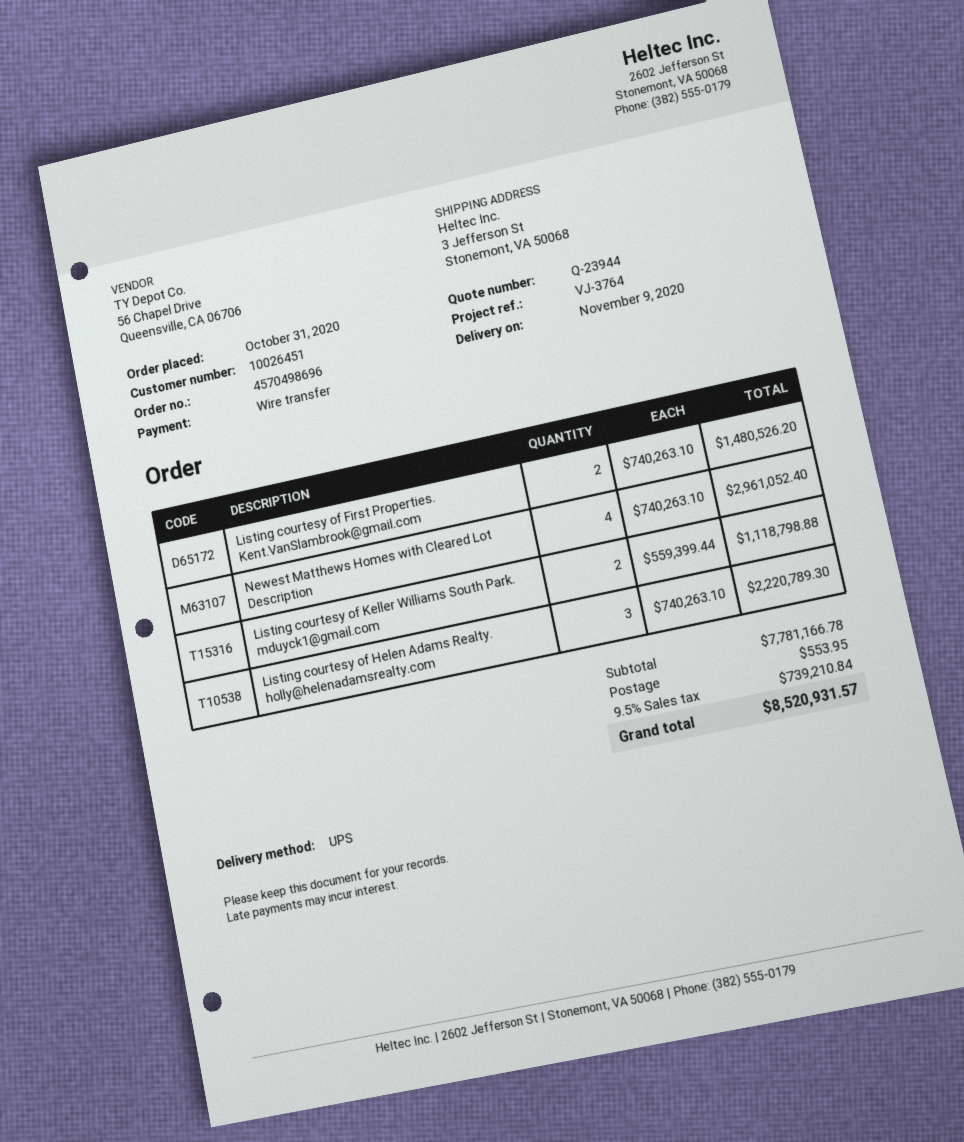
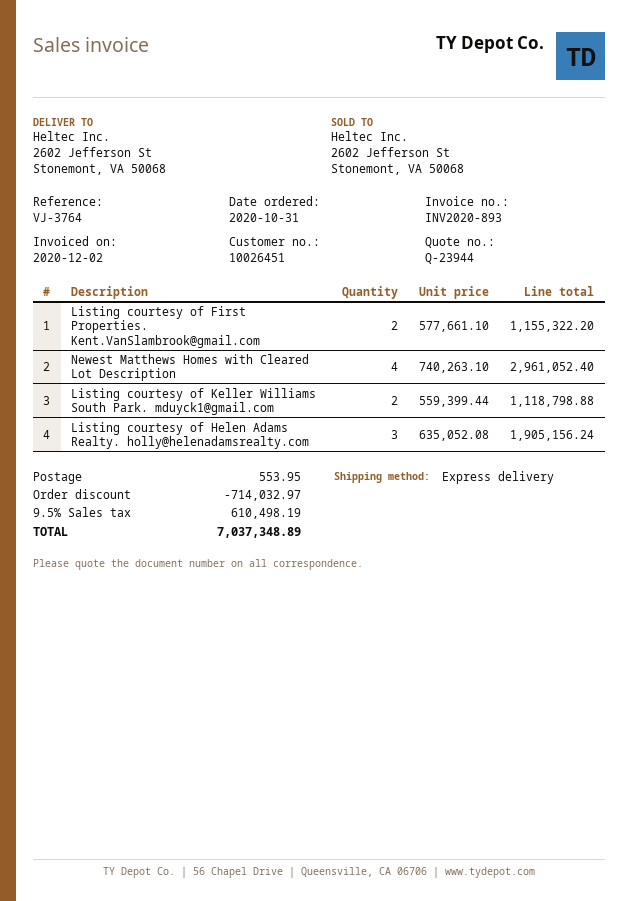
shipping method: UPS -> express
ship to: 3 Jefferson St, Stonemont, VA 50068 -> 2602 Jefferson St, Stonemont, VA 50068
Listing courtesy of First Properties. Kent.VanSlambrook@gmail.com: 2 x 740263.10 = 1480526.20 -> 2 x 577661.10 = 1155322.20
Listing courtesy of Helen Adams Realty. holly@helenadamsrealty.com: 3 x 740263.10 = 2220789.30 -> 3 x 635052.08 = 1905156.24
discount: none -> 714032.97
tax: 9.5% = 739210.84 -> 9.5% = 610498.19
total: 8520931.57 -> 7037348.89

